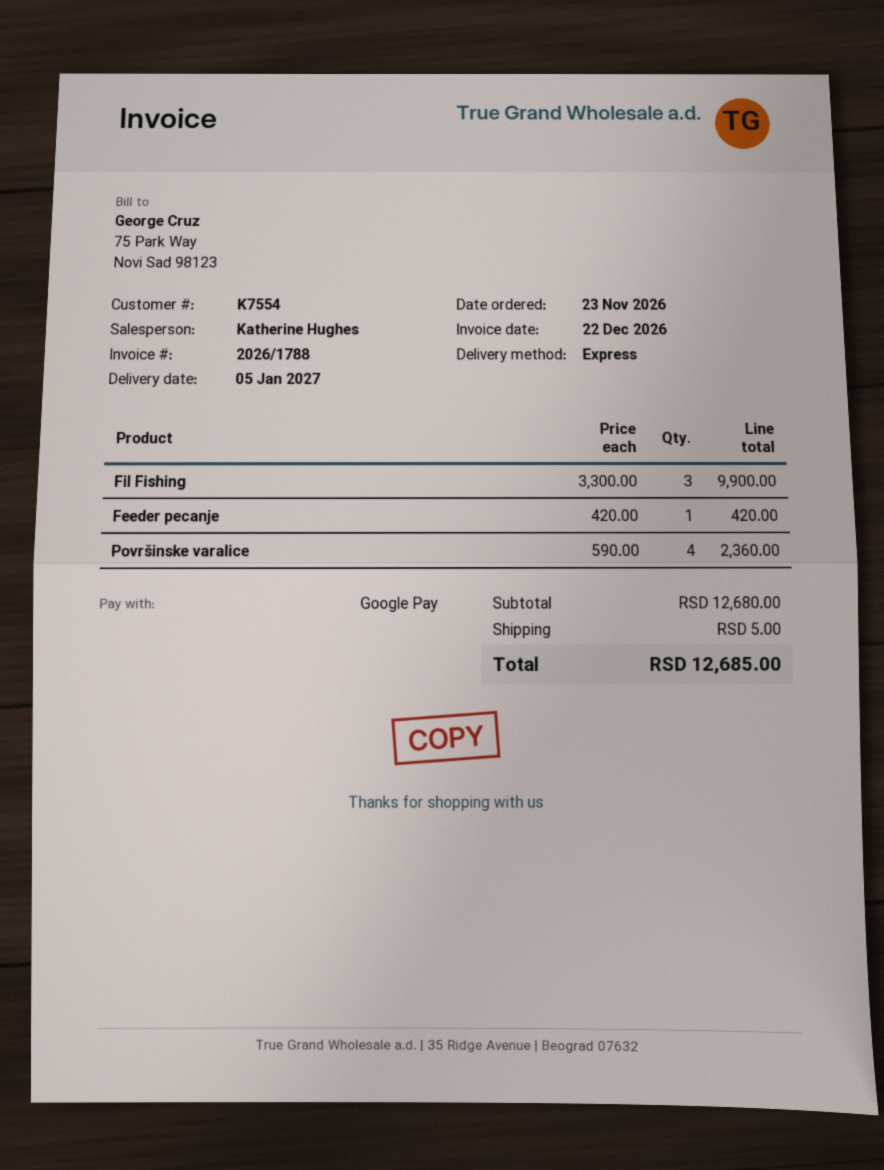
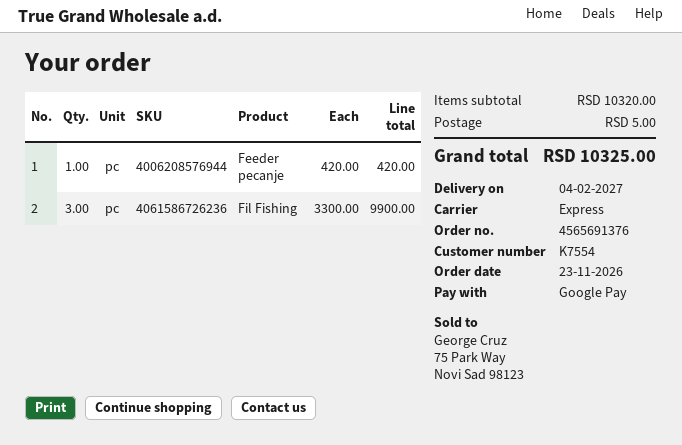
delivery date: 2027-01-05 -> 2027-02-04
Površinske varalice: 4 x 590.00 = 2360.00 -> none
subtotal: 12680.00 -> 10320.00
total: 12685.00 -> 10325.00

